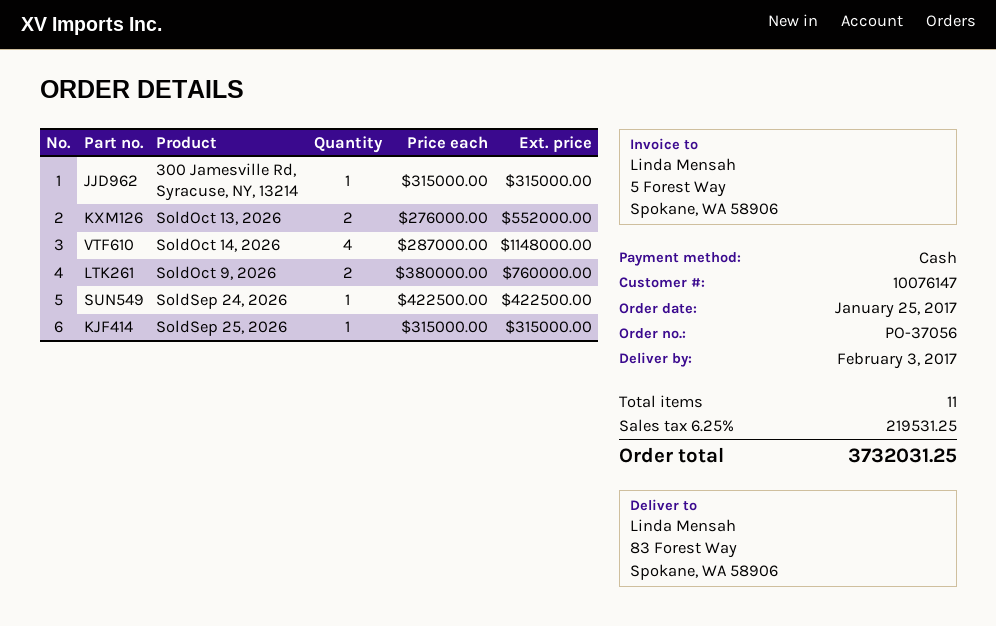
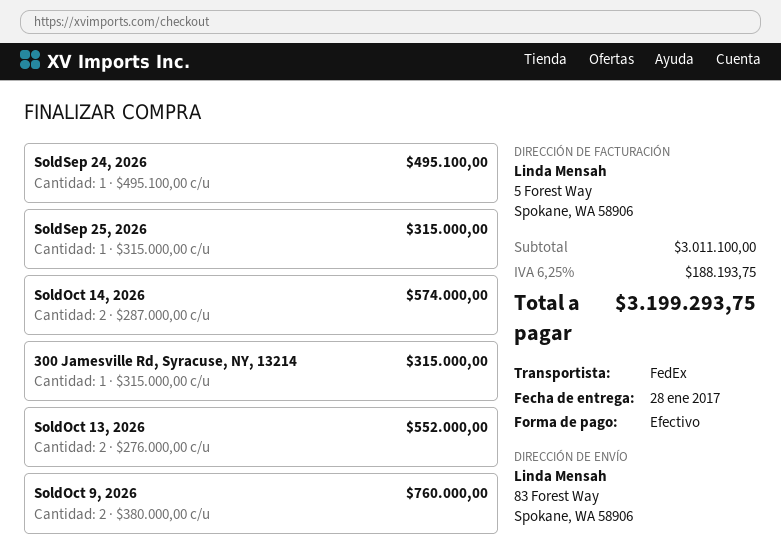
delivery date: 2017-02-03 -> 2017-01-28
SoldOct 14, 2026: 4 x 287000.00 = 1148000.00 -> 2 x 287000.00 = 574000.00
SoldSep 24, 2026: 1 x 422500.00 = 422500.00 -> 1 x 495100.00 = 495100.00
tax: 6.25% = 219531.25 -> 6.25% = 188193.75
total: 3732031.25 -> 3199293.75

